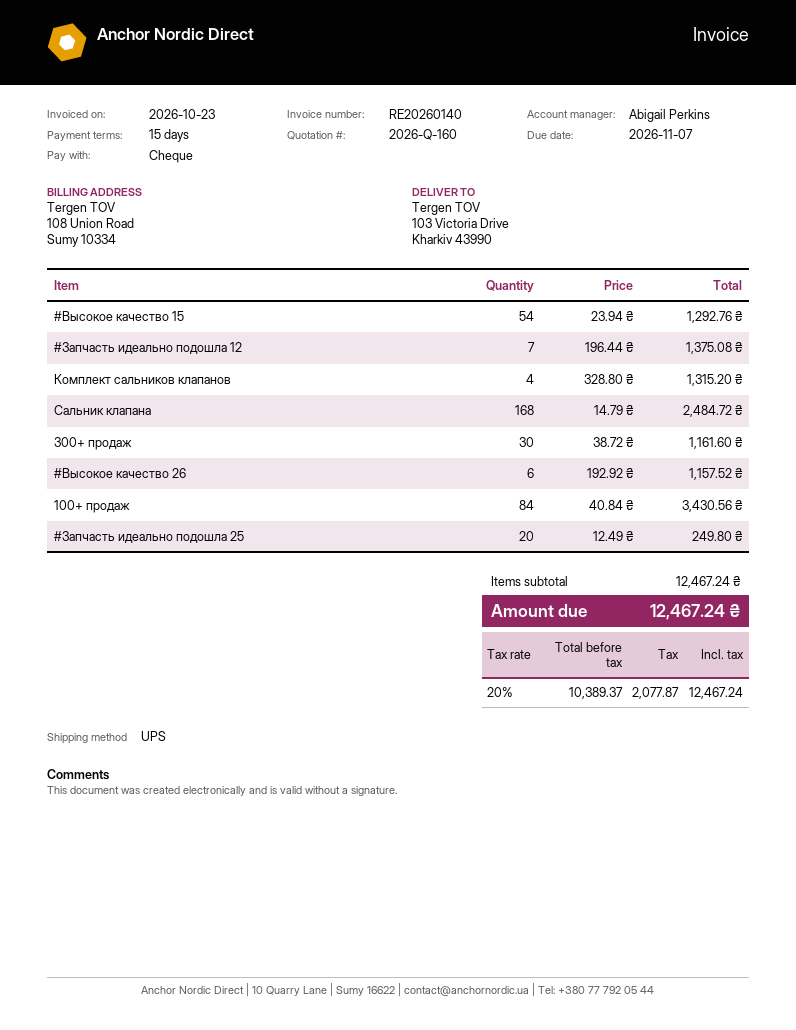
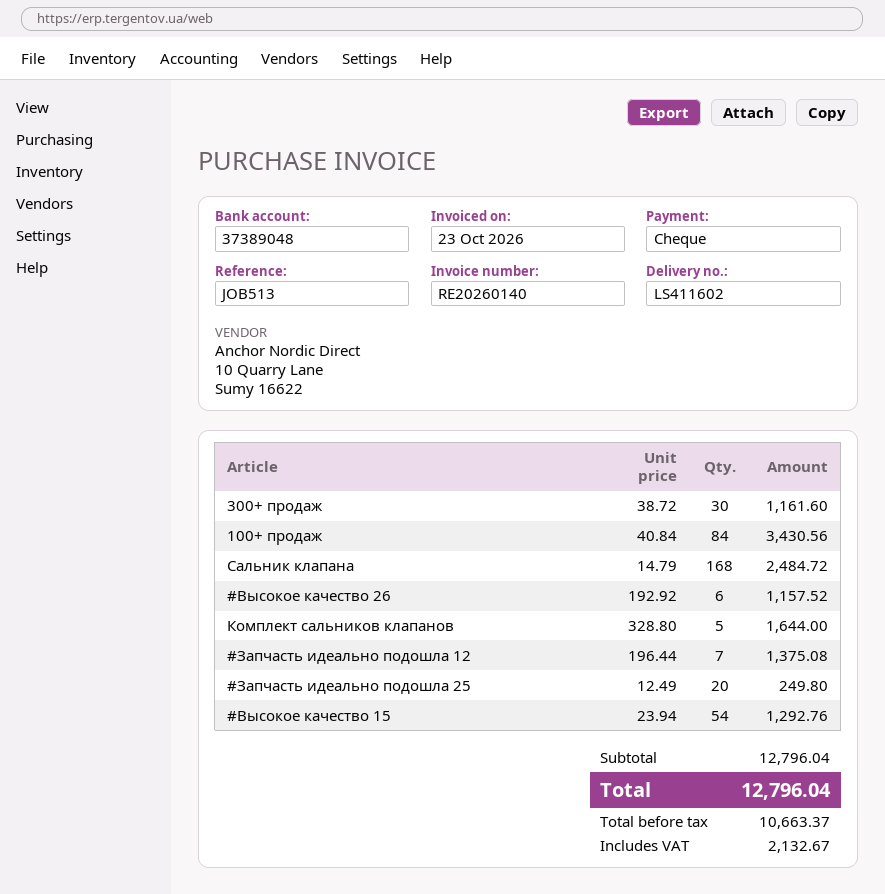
Комплект сальников клапанов: 4 x 328.80 = 1315.20 -> 5 x 328.80 = 1644.00
subtotal: 12467.24 -> 12796.04
net: 10389.37 -> 10663.37
tax: 2077.87 -> 2132.67
total: 12467.24 -> 12796.04

